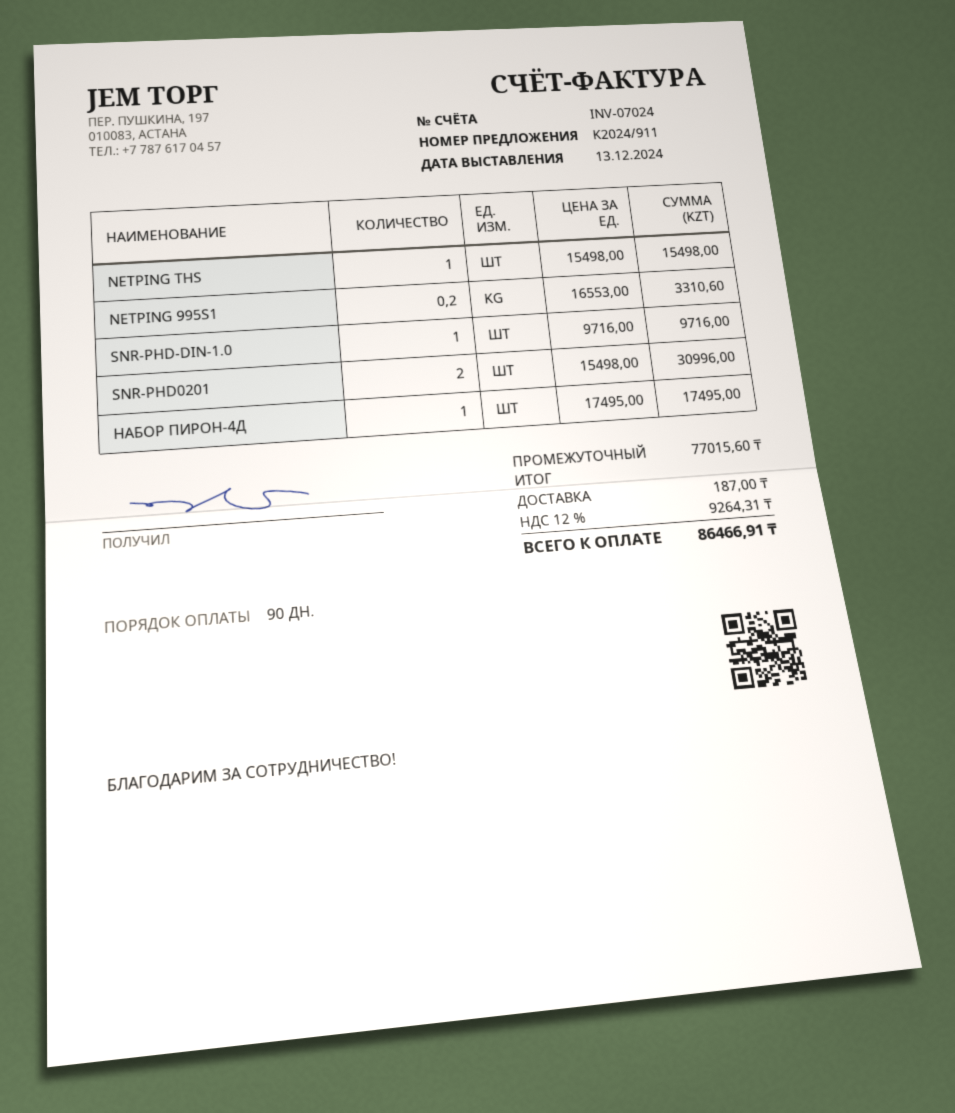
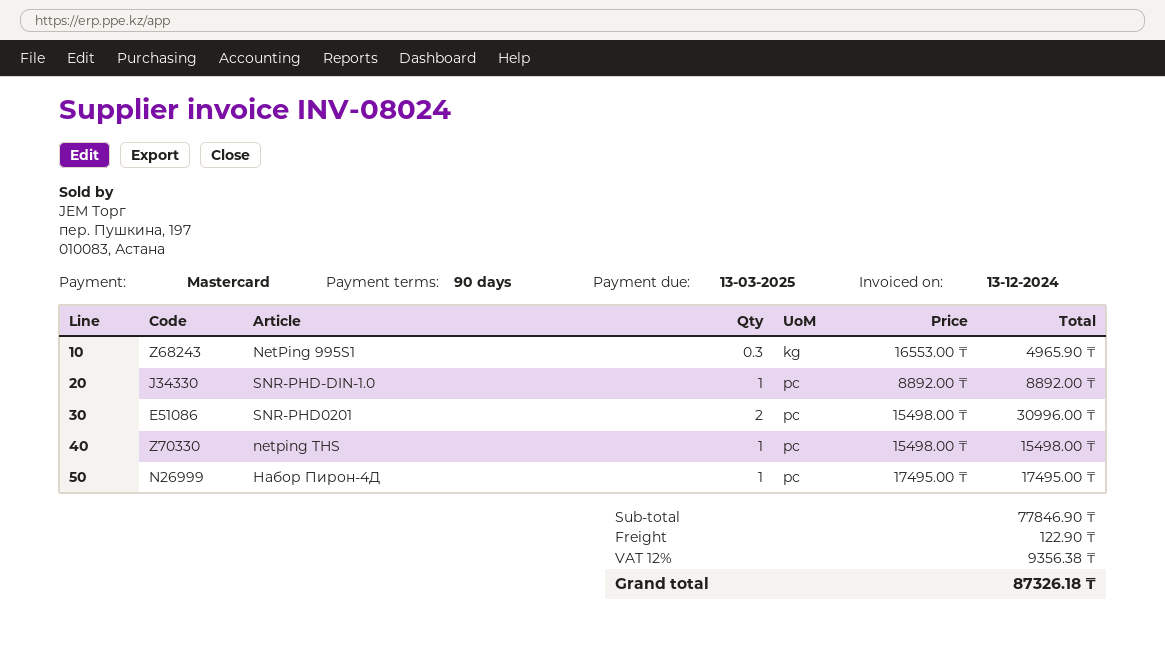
invoice number: INV-07024 -> INV-08024
NETPING 995S1: 0.2 x 16553.00 = 3310.60 -> 0.3 x 16553.00 = 4965.90
SNR-PHD-DIN-1.0: 1 x 9716.00 = 9716.00 -> 1 x 8892.00 = 8892.00
subtotal: 77015.60 -> 77846.90
shipping: 187.00 -> 122.90
tax: 12% = 9264.31 -> 12% = 9356.38
total: 86466.91 -> 87326.18

